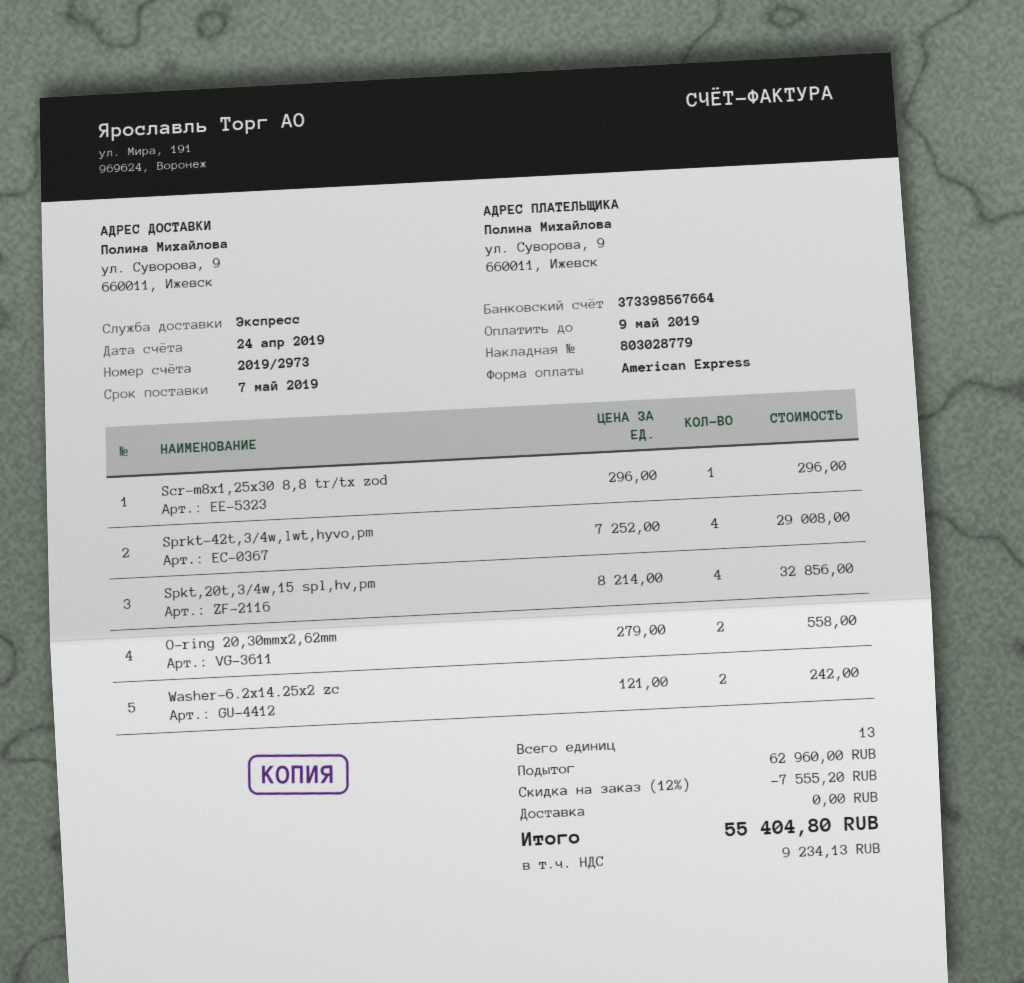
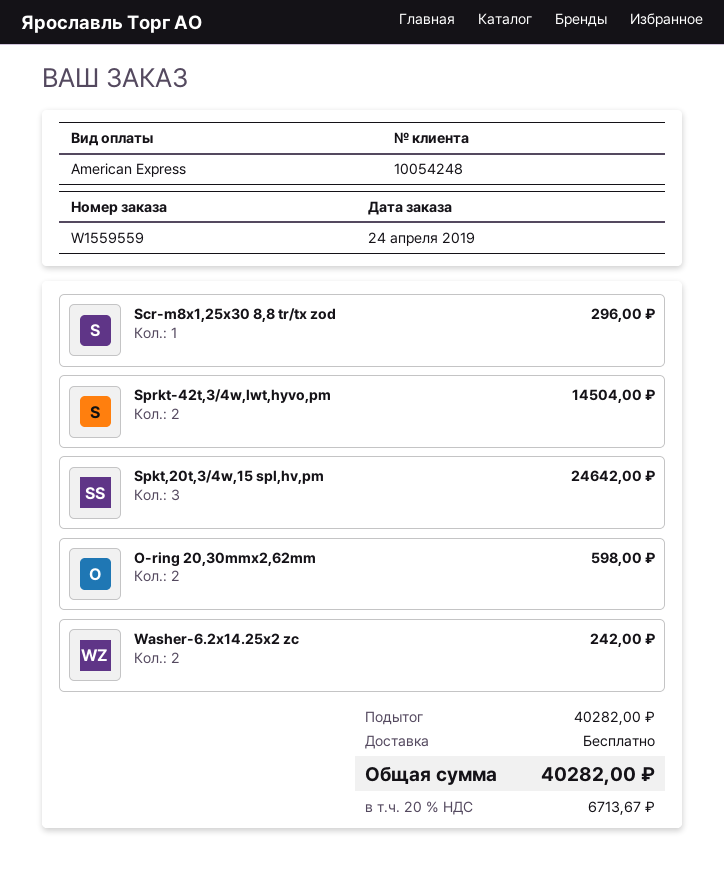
Sprkt-42t,3/4w,lwt,hyvo,pm: 4 for 29008.00 -> 2 for 14504.00
Spkt,20t,3/4w,15 spl,hv,pm: 4 for 32856.00 -> 3 for 24642.00
O-ring 20,30mmx2,62mm: 2 for 558.00 -> 2 for 598.00
subtotal: 62960.00 -> 40282.00
discount: 12% = 7555.20 -> none
tax: 9234.13 -> 6713.67
total: 55404.80 -> 40282.00

